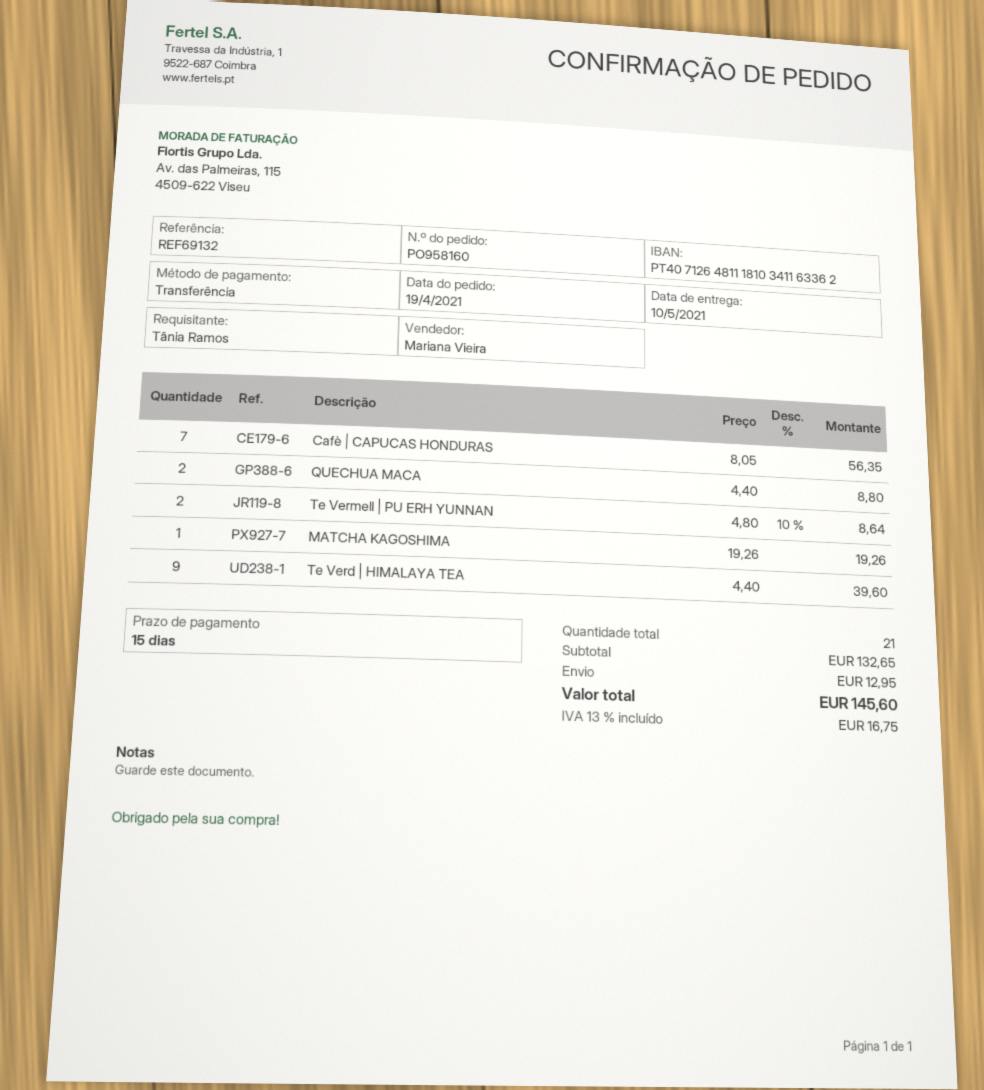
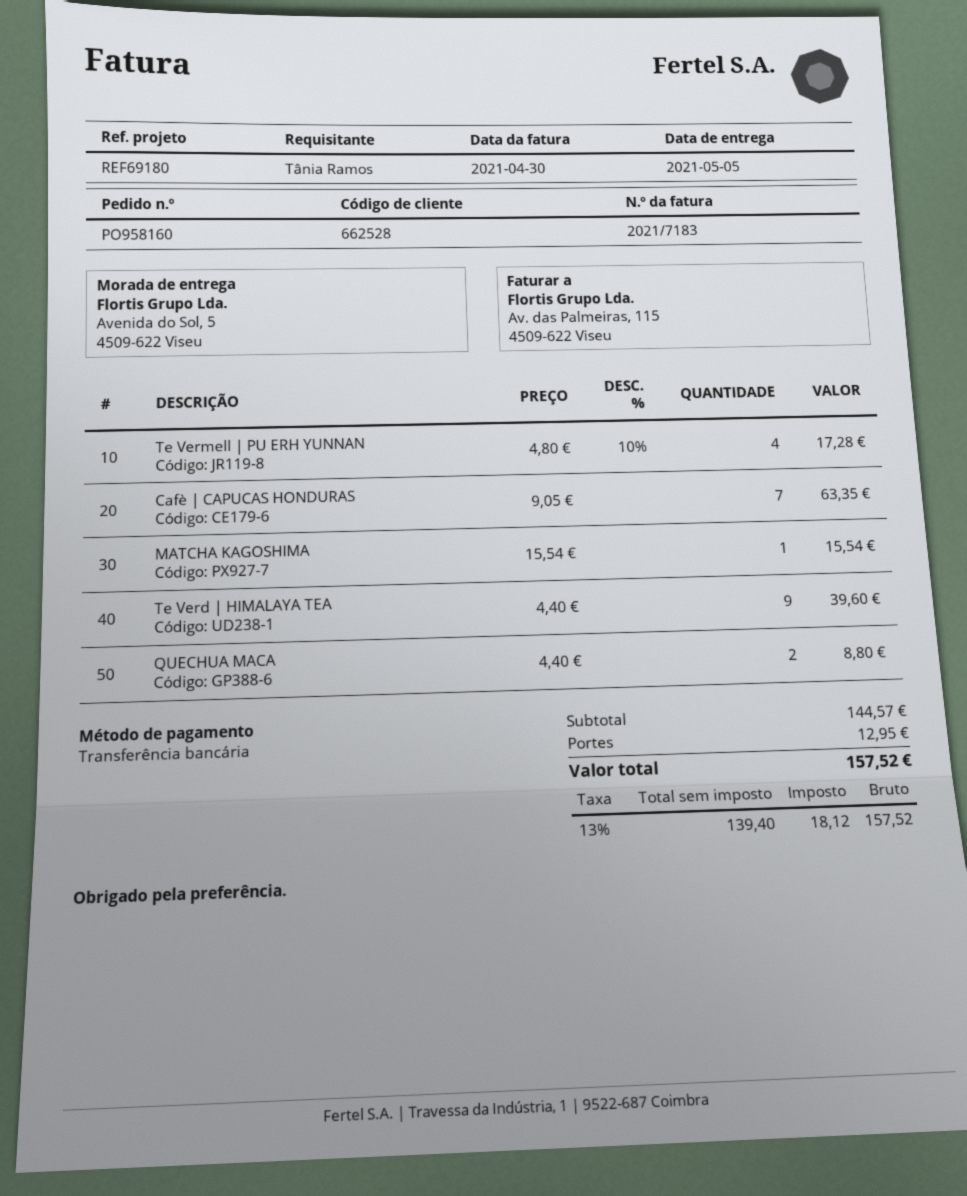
delivery date: 2021-05-10 -> 2021-05-05
reference: REF69132 -> REF69180
Cafè | CAPUCAS HONDURAS: 7 x 8.05 = 56.35 -> 7 x 9.05 = 63.35
Te Vermell | PU ERH YUNNAN: 2 x 4.80 - 10% = 8.64 -> 4 x 4.80 - 10% = 17.28
MATCHA KAGOSHIMA: 1 x 19.26 = 19.26 -> 1 x 15.54 = 15.54
subtotal: 132.65 -> 144.57
tax: 13% = 16.75 -> 13% = 18.12
total: 145.60 -> 157.52

